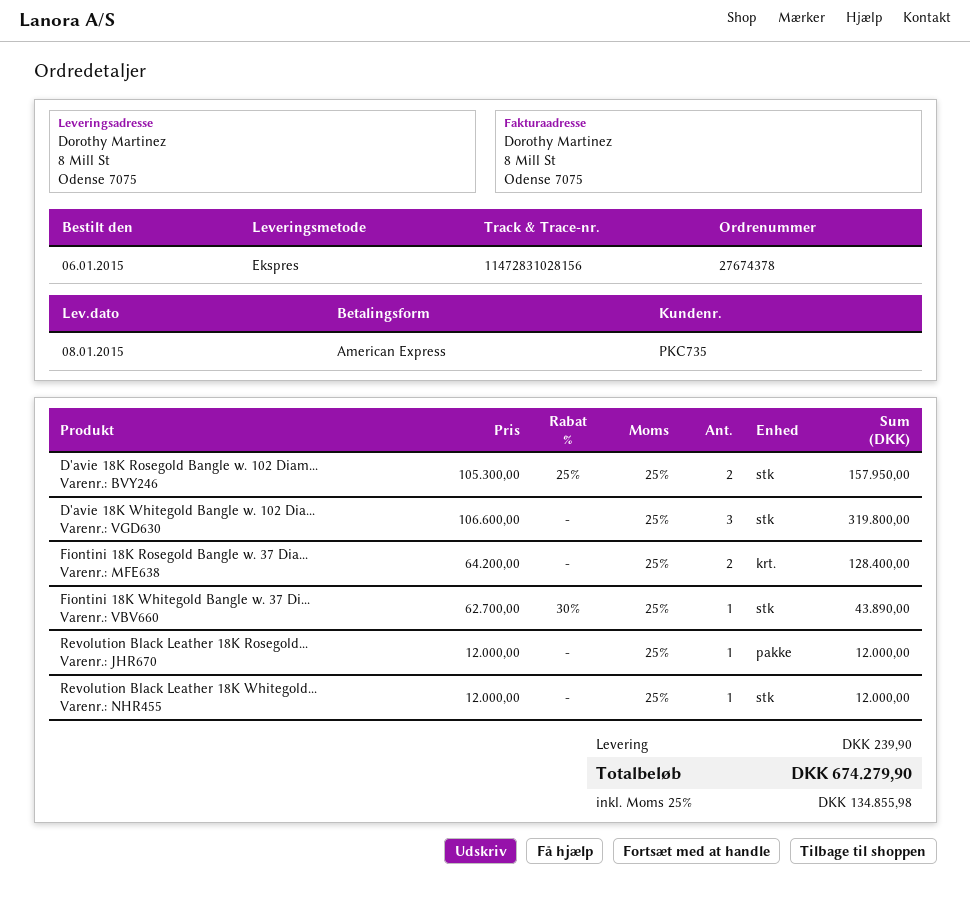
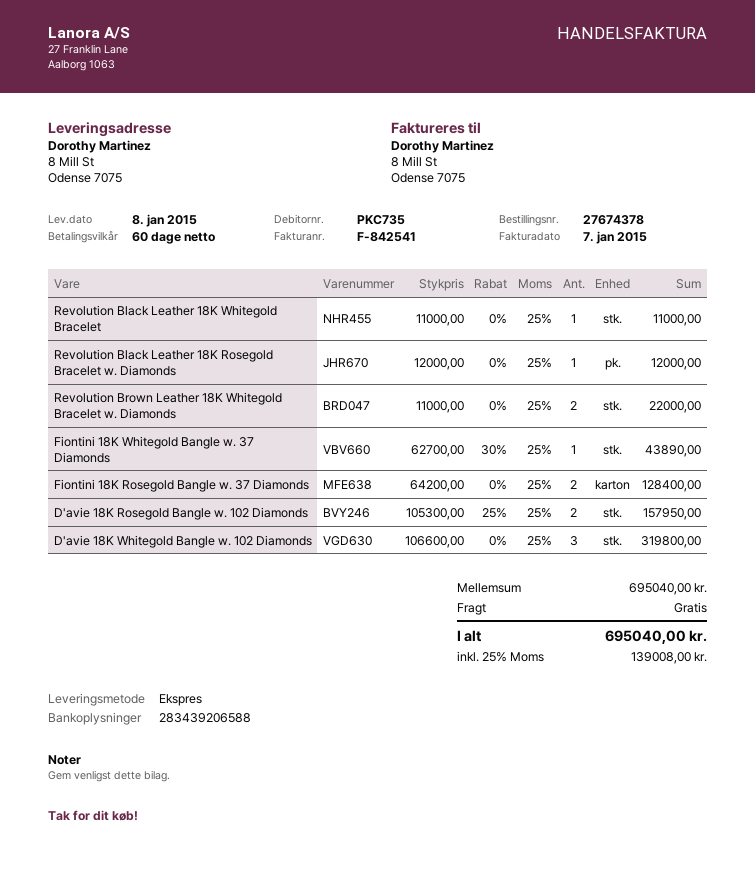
Revolution Black Leather 18K Whitegold...: 1 x 12000.00 = 12000.00 -> 1 x 11000.00 = 11000.00
Revolution Brown Leather 18K Whitegold Bracelet w. Diamonds: none -> 2 x 11000.00 = 22000.00
shipping: 239.90 -> 0.00
tax: 25% = 134855.98 -> 25% = 139008.00
total: 674279.90 -> 695040.00

